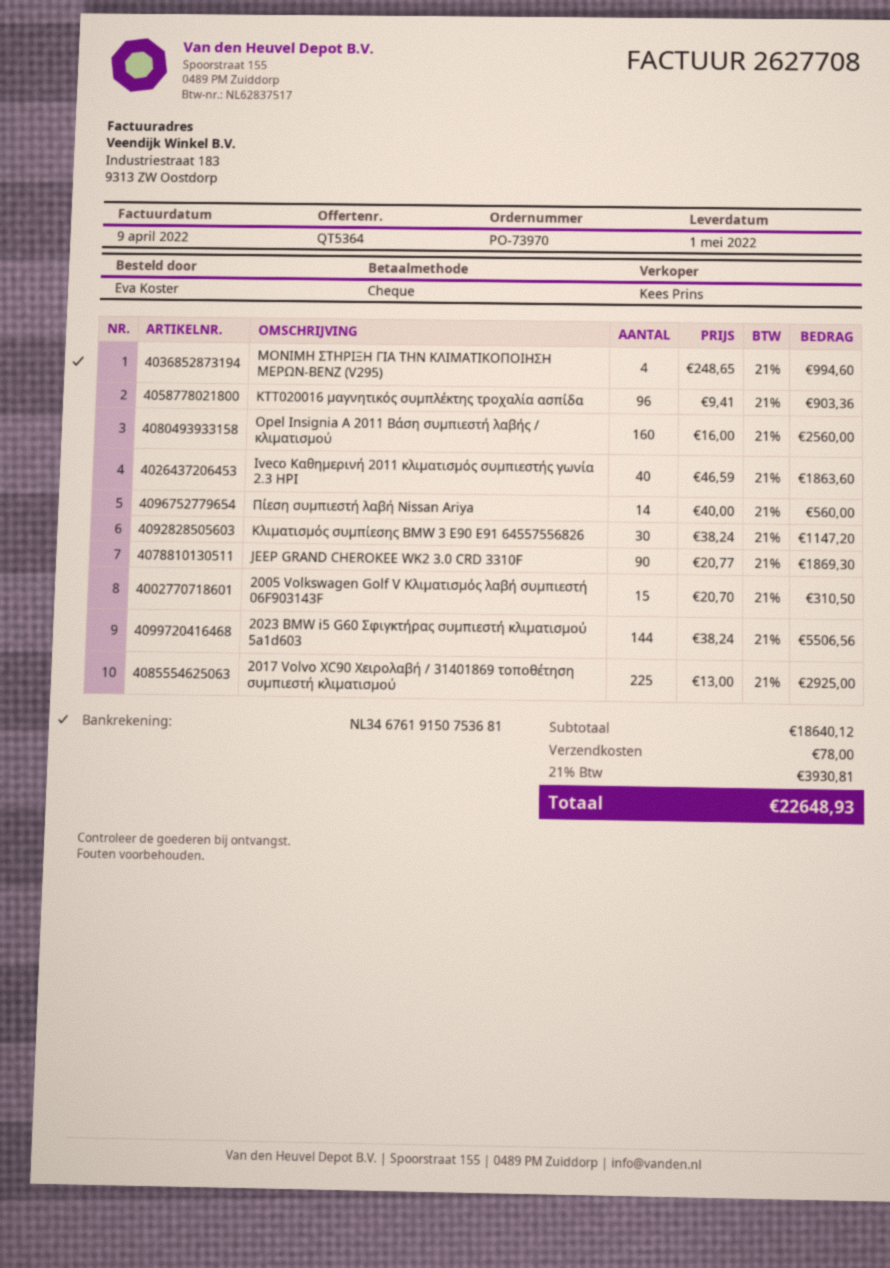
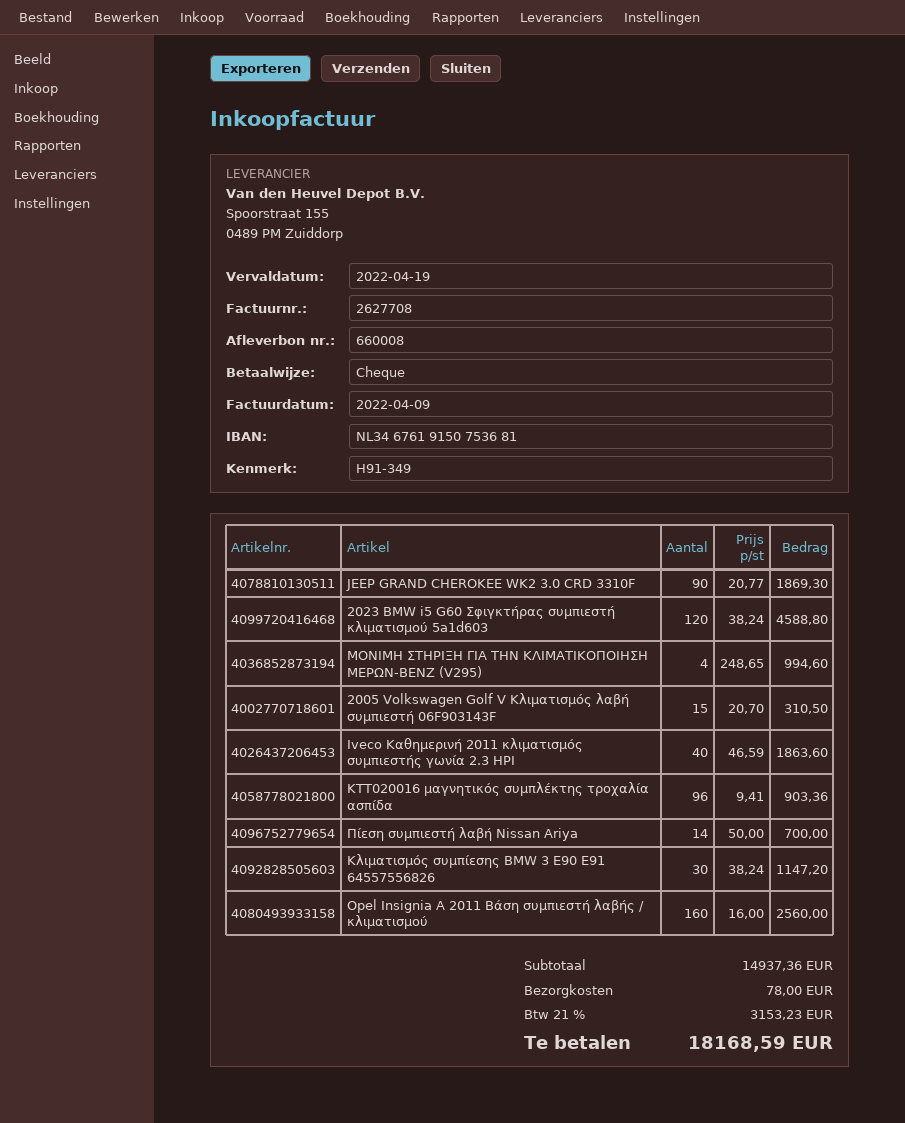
Πίεση συμπιεστή λαβή Nissan Ariya: 14 x 40.00 = 560.00 -> 14 x 50.00 = 700.00
2023 BMW i5 G60 Σφιγκτήρας συμπιεστή κλιματισμού 5a1d603: 144 x 38.24 = 5506.56 -> 120 x 38.24 = 4588.80
2017 Volvo XC90 Χειρολαβή / 31401869 τοποθέτηση συμπιεστή κλιματισμού: 225 x 13.00 = 2925.00 -> none
subtotal: 18640.12 -> 14937.36
tax: 21% = 3930.81 -> 21% = 3153.23
total: 22648.93 -> 18168.59

